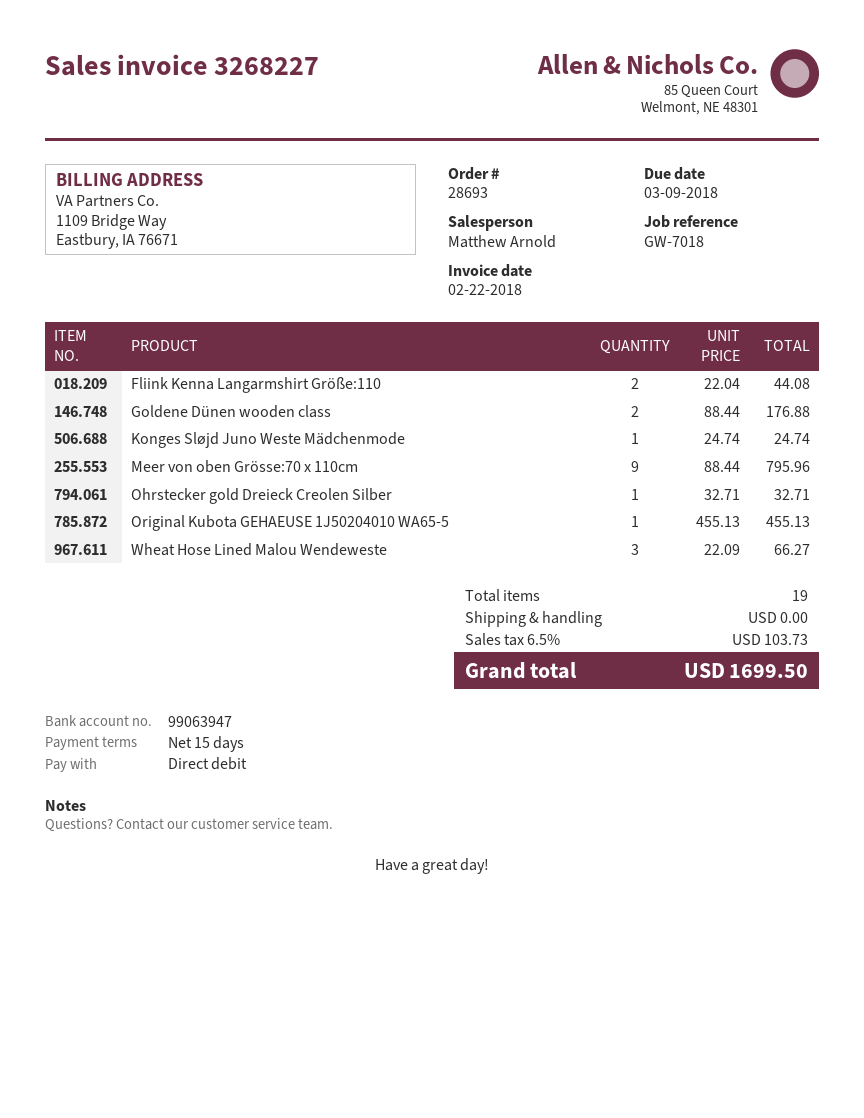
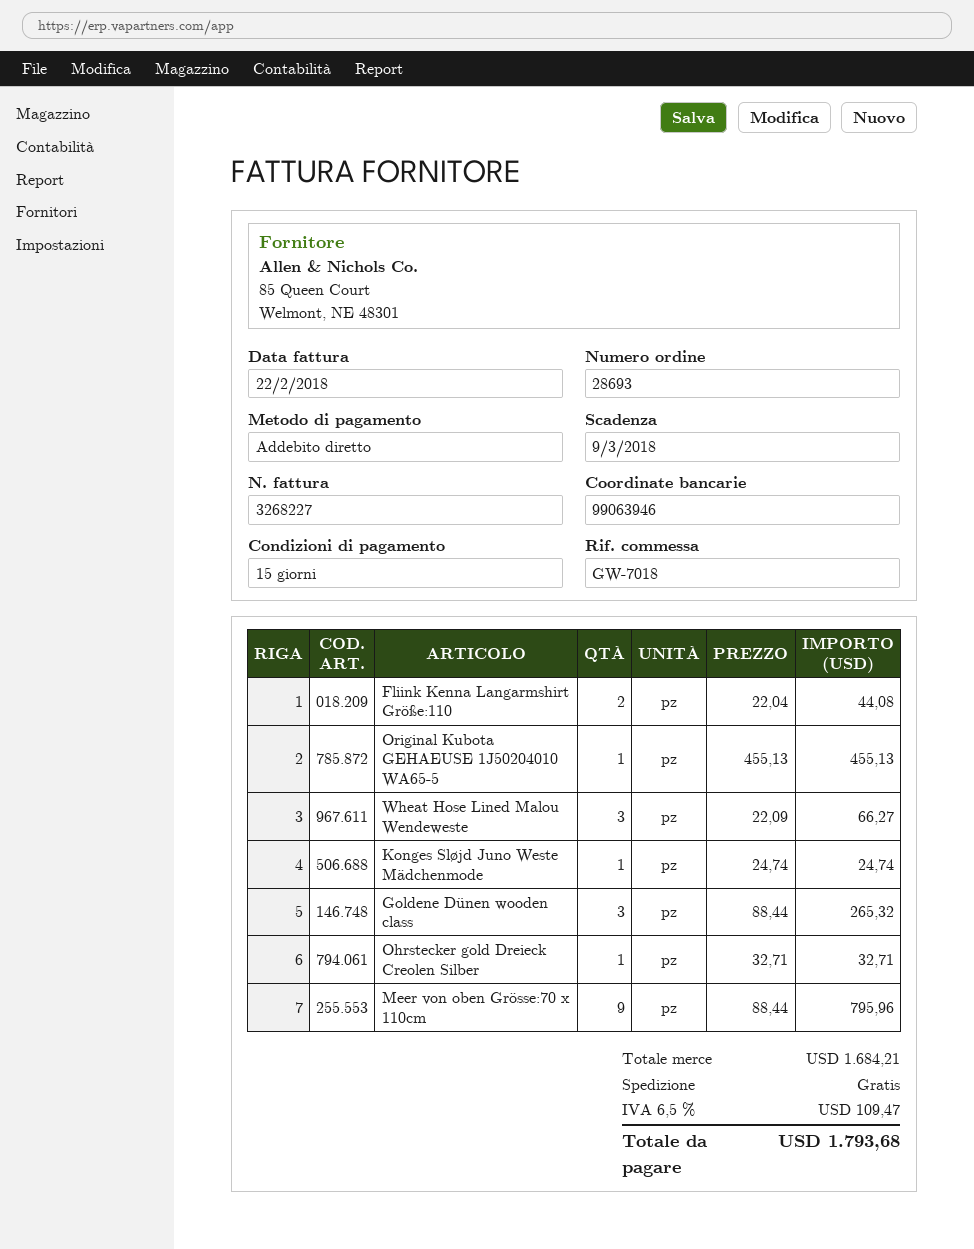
bank account: 99063947 -> 99063946
Goldene Dünen wooden class: 2 x 88.44 = 176.88 -> 3 x 88.44 = 265.32
tax: 6.5% = 103.73 -> 6.5% = 109.47
total: 1699.50 -> 1793.68

